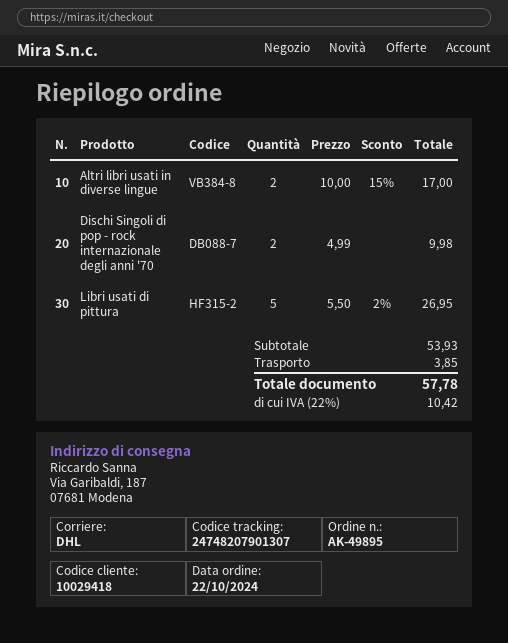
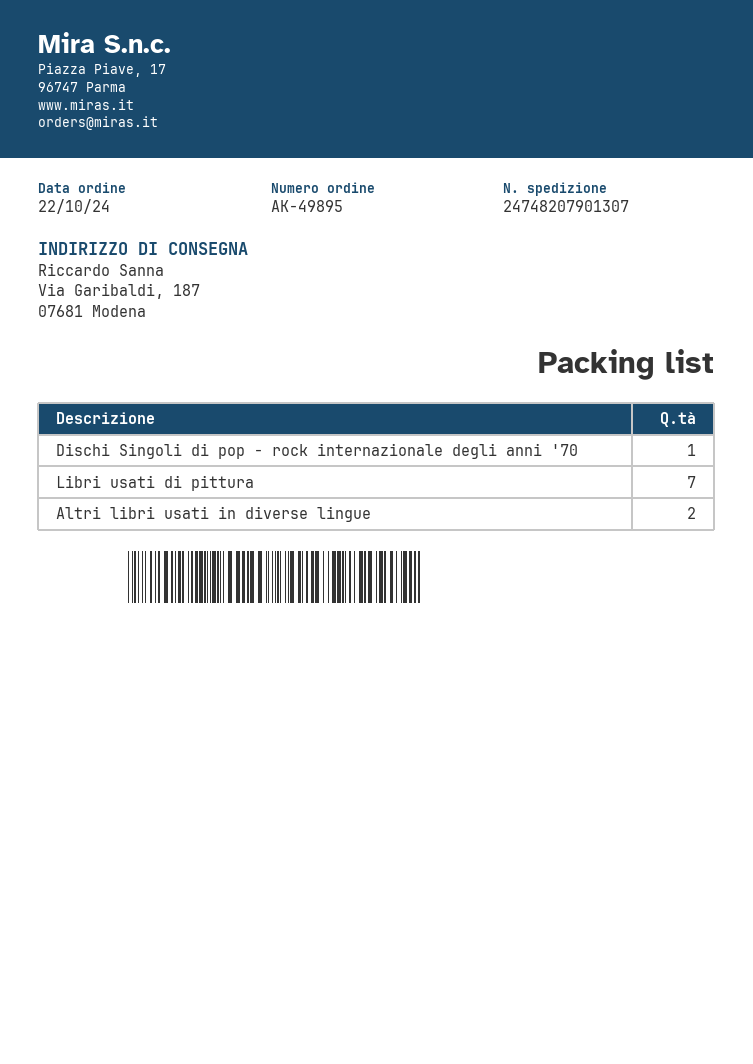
Dischi Singoli di pop - rock internazionale degli anni '70: 2 -> 1
Libri usati di pittura: 5 -> 7

